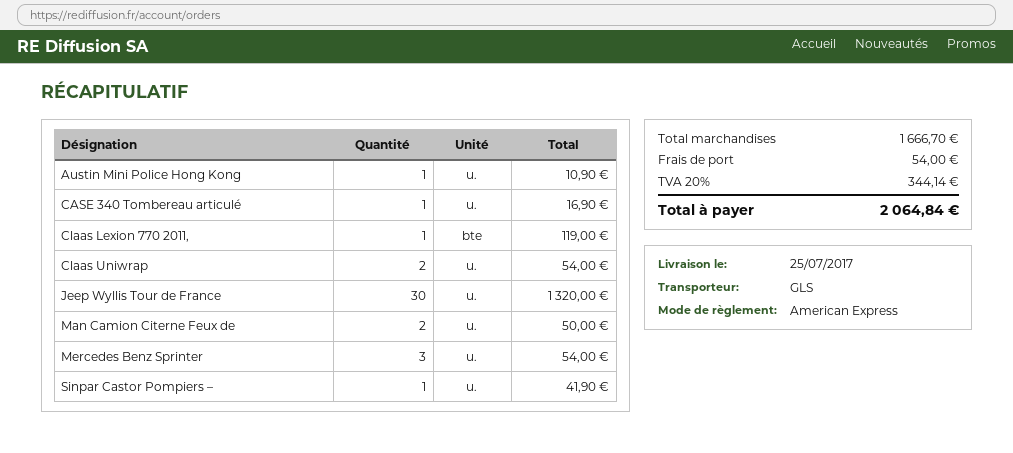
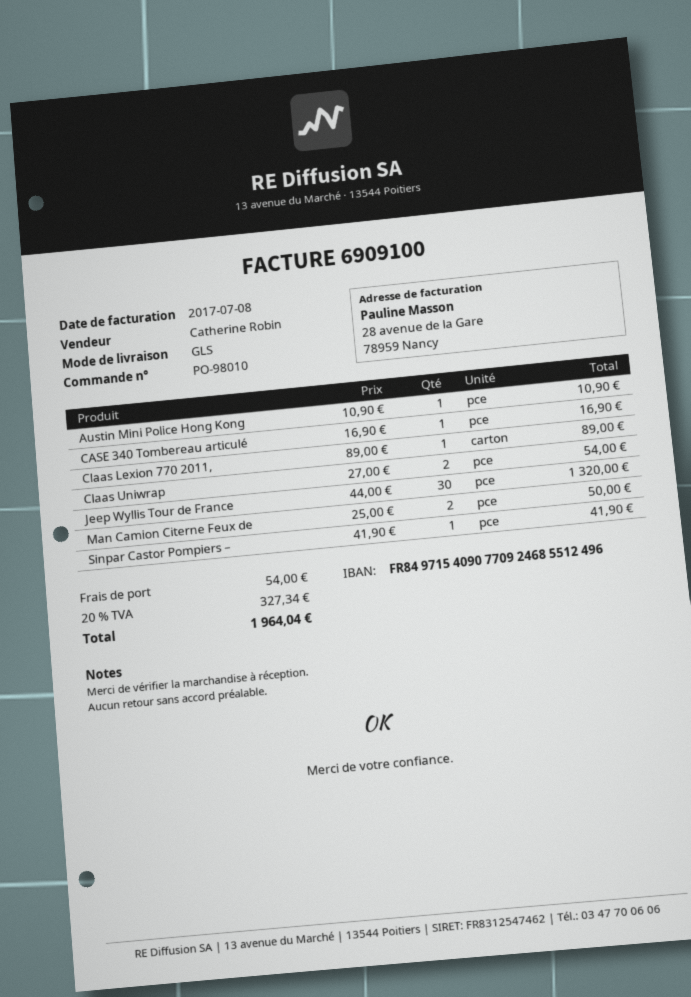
Claas Lexion 770 2011,: 1 for 119.00 -> 1 for 89.00
Mercedes Benz Sprinter: 3 for 54.00 -> none
tax: 20% = 344.14 -> 20% = 327.34
total: 2064.84 -> 1964.04

